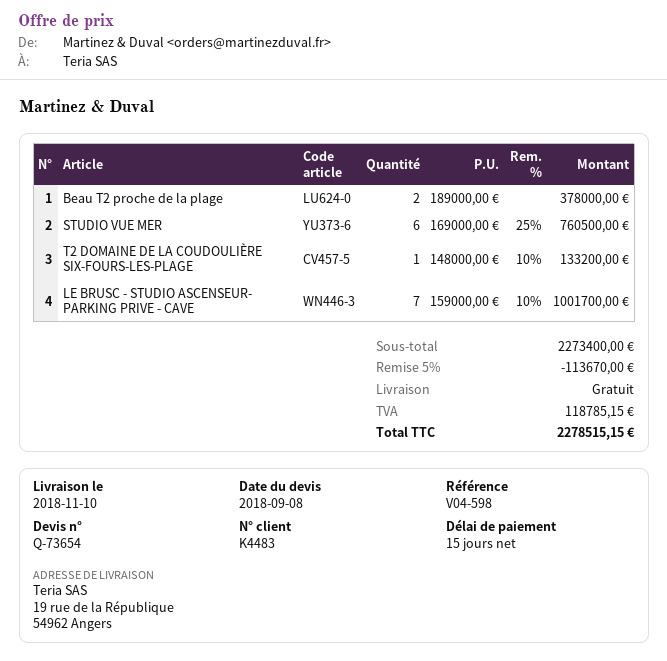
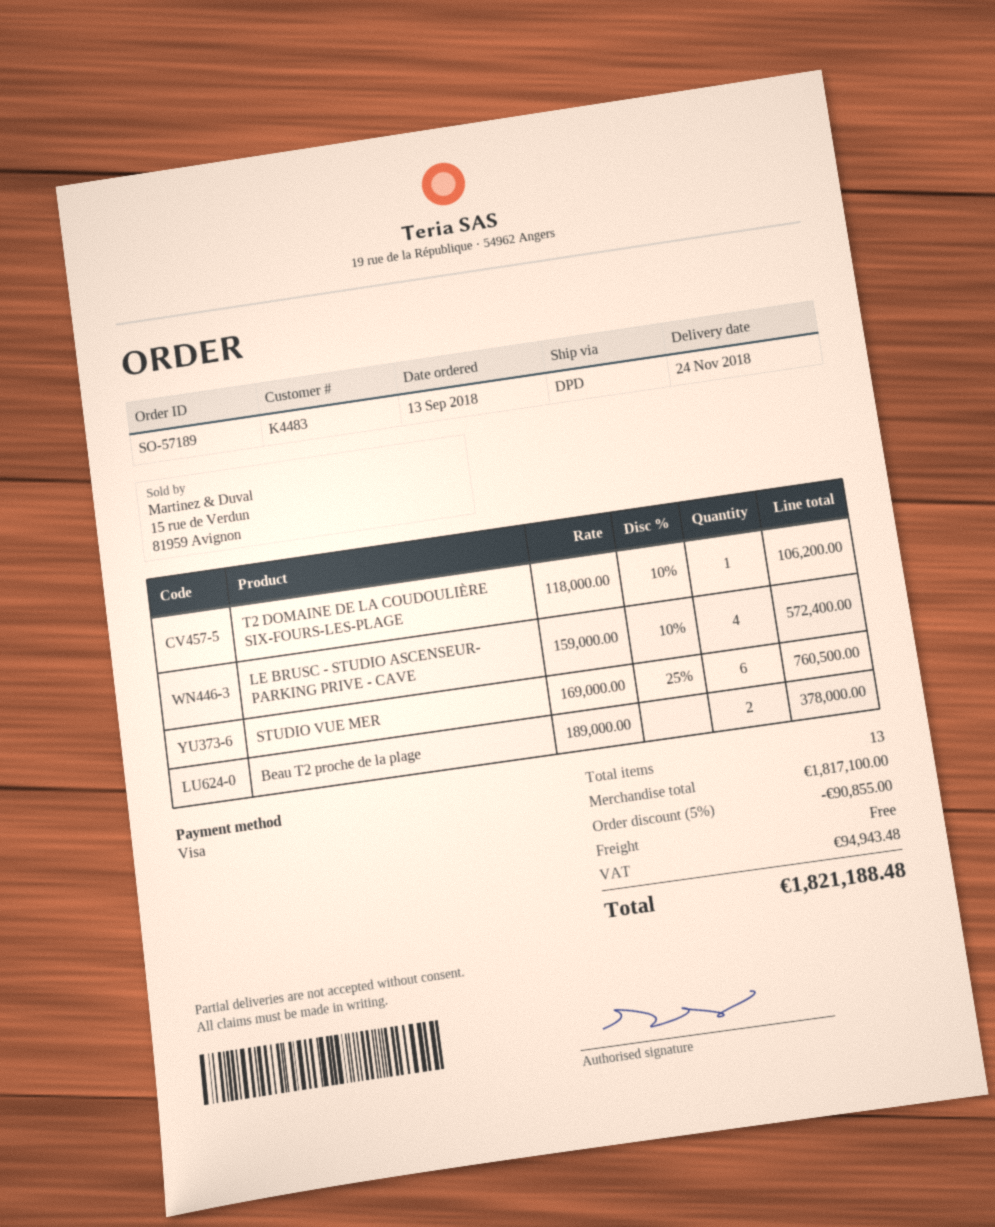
delivery date: 2018-11-10 -> 2018-11-24
T2 DOMAINE DE LA COUDOULIÈRE SIX-FOURS-LES-PLAGE: 1 x 148000.00 - 10% = 133200.00 -> 1 x 118000.00 - 10% = 106200.00
LE BRUSC - STUDIO ASCENSEUR- PARKING PRIVE - CAVE: 7 x 159000.00 - 10% = 1001700.00 -> 4 x 159000.00 - 10% = 572400.00
subtotal: 2273400.00 -> 1817100.00
discount: 5% = 113670.00 -> 5% = 90855.00
tax: 118785.15 -> 94943.48
total: 2278515.15 -> 1821188.48

